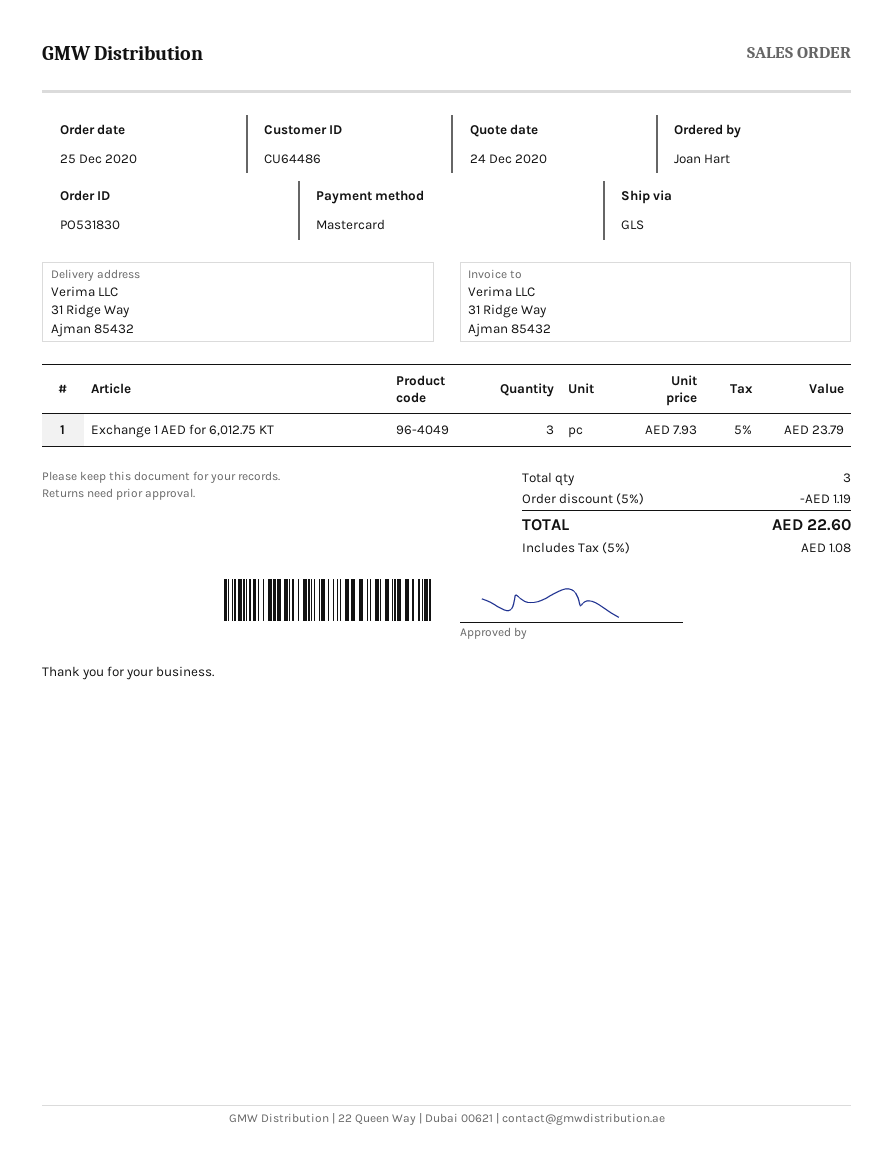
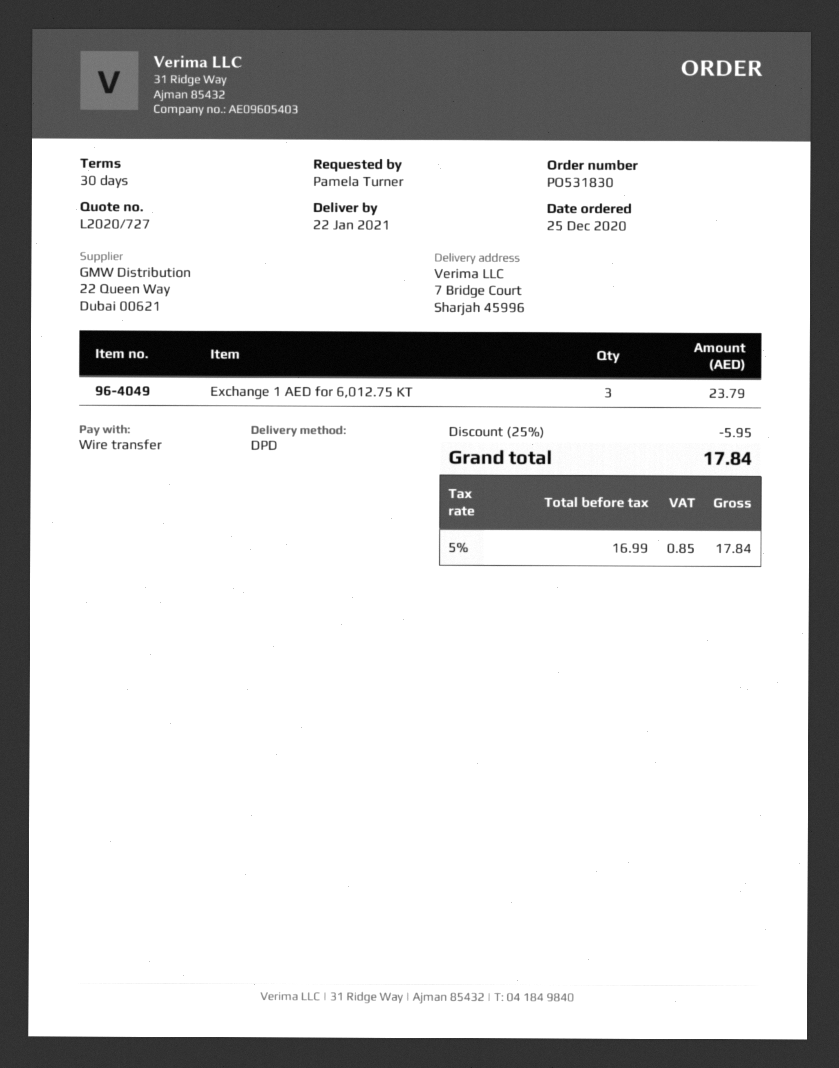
ordered by: Joan Hart -> Pamela Turner
payment method: Mastercard -> bank transfer
shipping method: GLS -> DPD
ship to: 31 Ridge Way, Ajman 85432 -> 7 Bridge Court, Sharjah 45996
discount: 5% = 1.19 -> 25% = 5.95
tax: 5% = 1.08 -> 5% = 0.85
total: 22.60 -> 17.84

